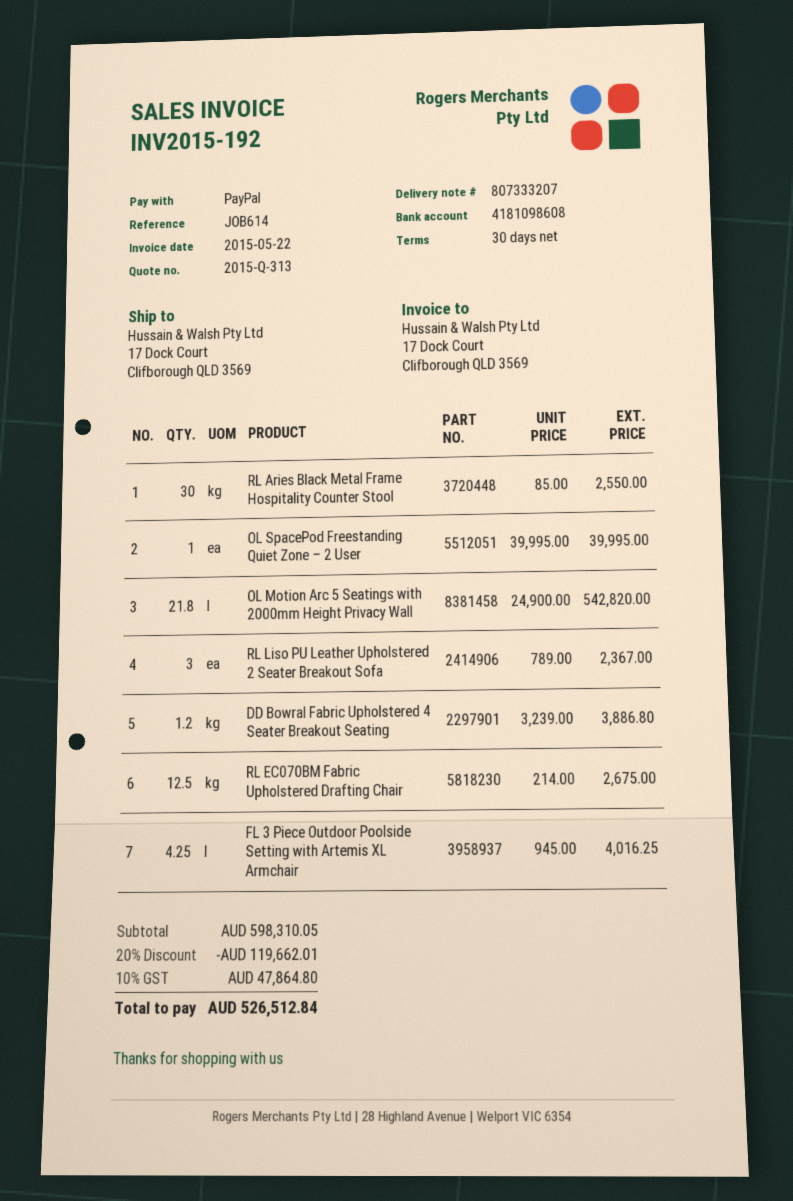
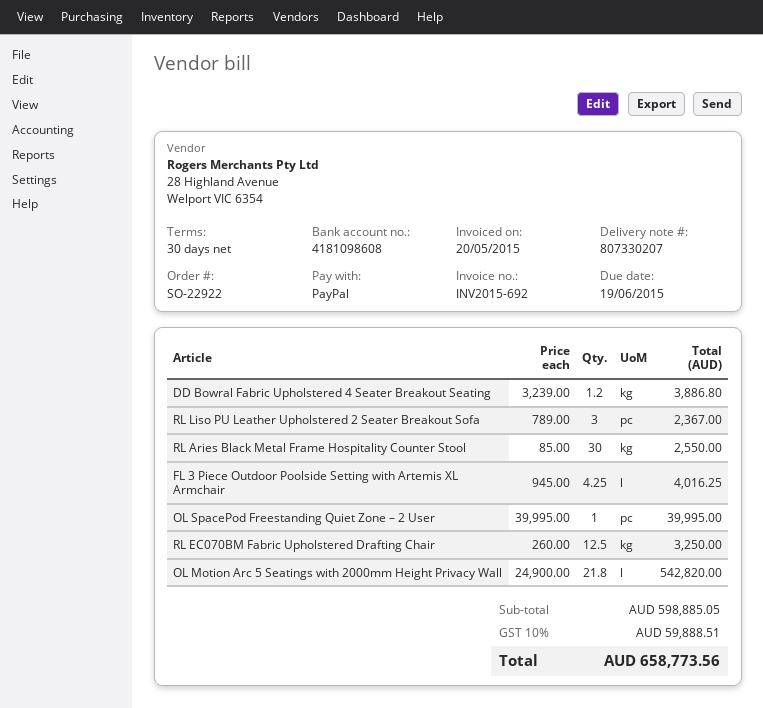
delivery note number: 807333207 -> 807330207
invoice number: INV2015-192 -> INV2015-692
invoice date: 2015-05-22 -> 2015-05-20
RL EC070BM Fabric Upholstered Drafting Chair: 12.5 x 214.00 = 2675.00 -> 12.5 x 260.00 = 3250.00
subtotal: 598310.05 -> 598885.05
discount: 20% = 119662.01 -> none
tax: 10% = 47864.80 -> 10% = 59888.51
total: 526512.84 -> 658773.56

